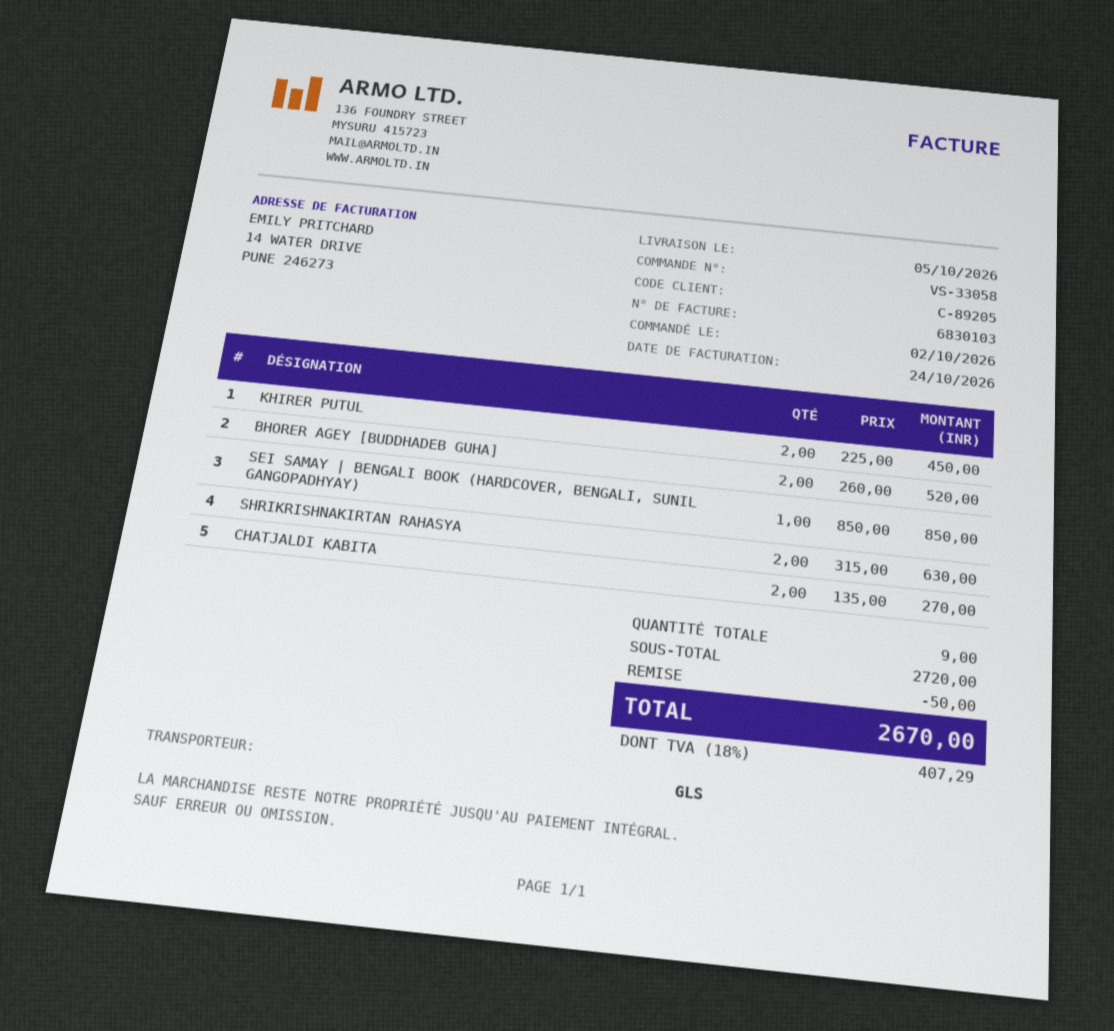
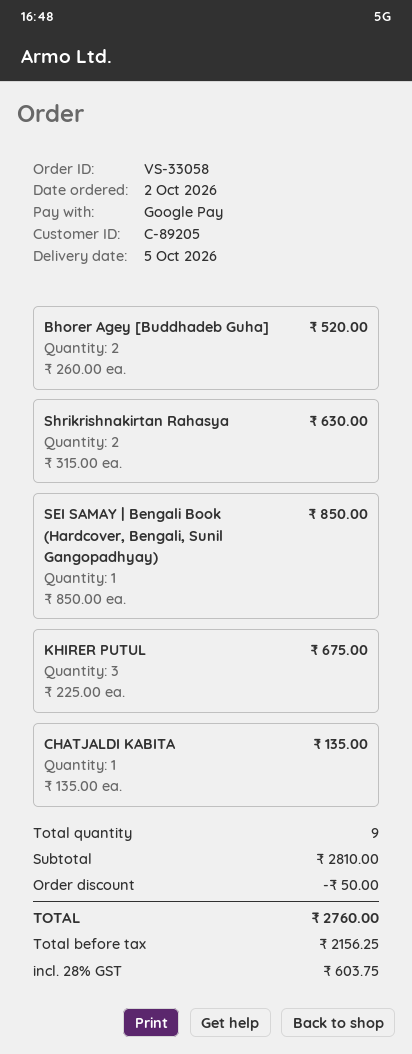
KHIRER PUTUL: 2 x 225.00 = 450.00 -> 3 x 225.00 = 675.00
CHATJALDI KABITA: 2 x 135.00 = 270.00 -> 1 x 135.00 = 135.00
subtotal: 2720.00 -> 2810.00
tax: 18% = 407.29 -> 28% = 603.75
total: 2670.00 -> 2760.00

